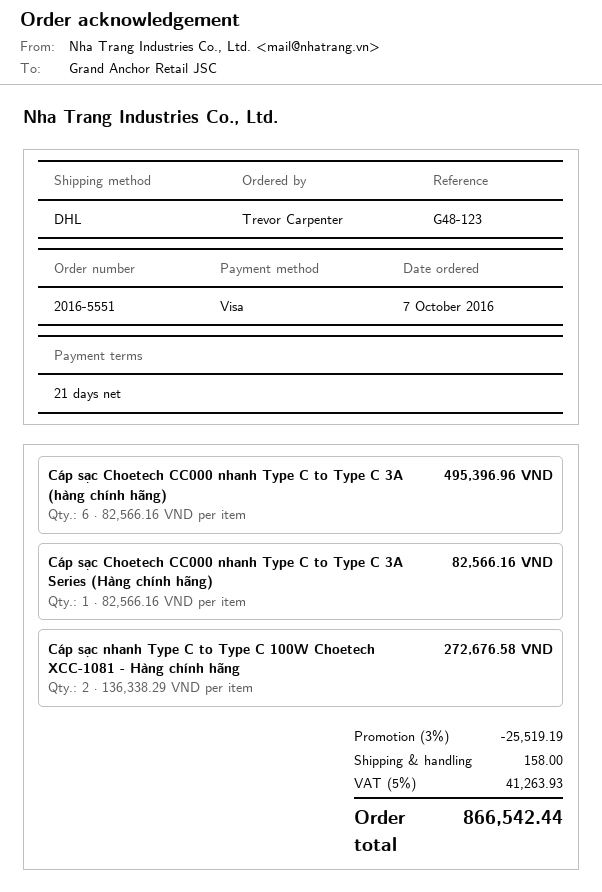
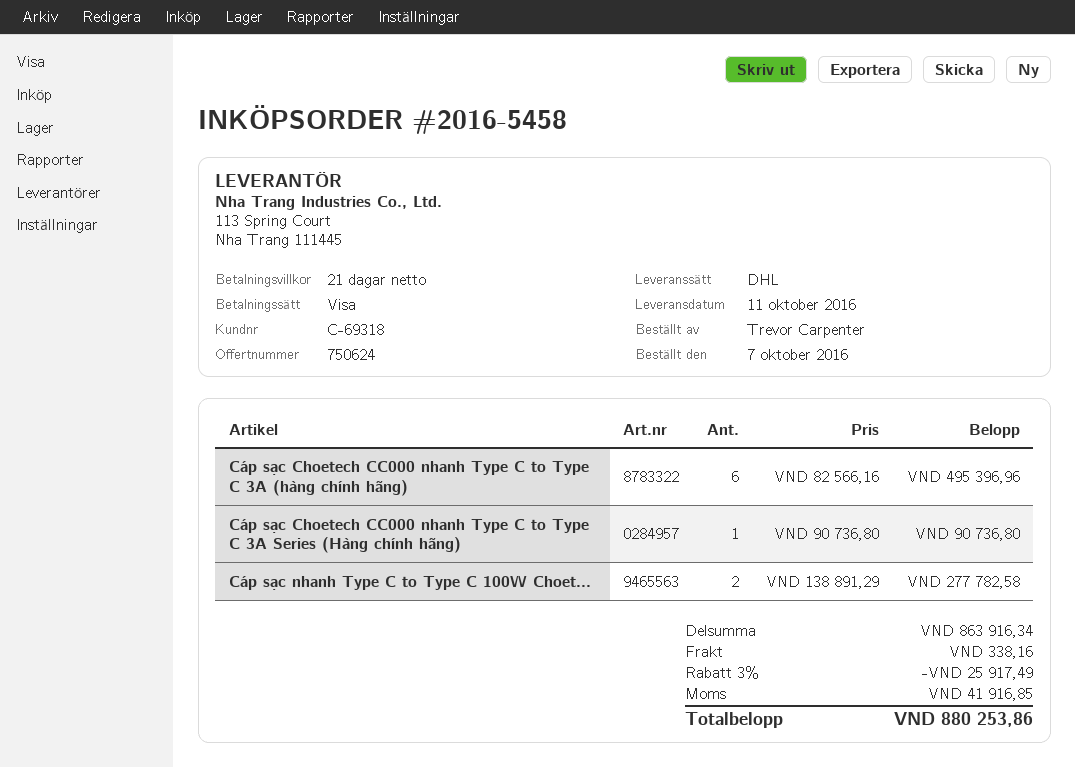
order number: 2016-5551 -> 2016-5458
Cáp sạc Choetech CC000 nhanh Type C to Type C 3A Series (Hàng chính hãng): 1 x 82566.16 = 82566.16 -> 1 x 90736.80 = 90736.80
Cáp sạc nhanh Type C to Type C 100W Choetech XCC-1081 - Hàng chính hãng: 2 x 136338.29 = 272676.58 -> 2 x 138891.29 = 277782.58
discount: 3% = 25519.19 -> 3% = 25917.49
shipping: 158.00 -> 338.16
tax: 41263.93 -> 41916.85
total: 866542.44 -> 880253.86

